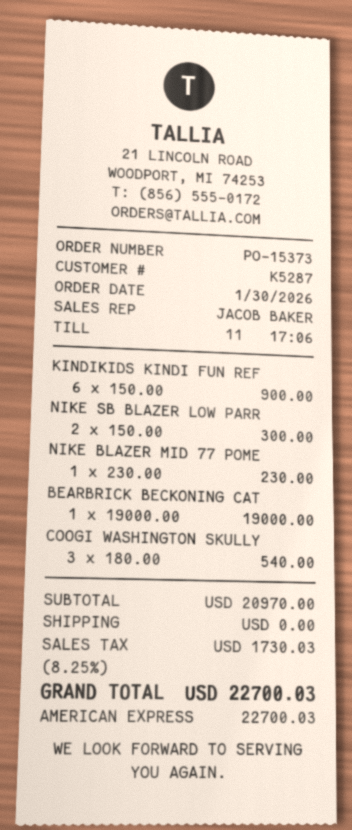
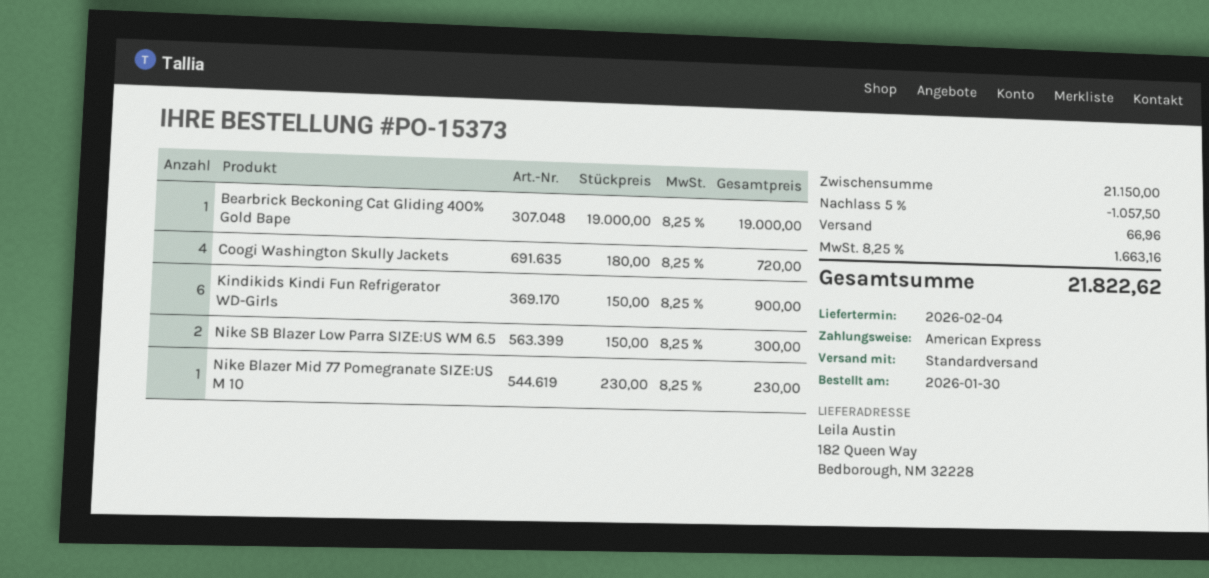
COOGI WASHINGTON SKULLY: 3 x 180.00 = 540.00 -> 4 x 180.00 = 720.00
subtotal: 20970.00 -> 21150.00
discount: none -> 5% = 1057.50
shipping: 0.00 -> 66.96
tax: 8.25% = 1730.03 -> 8.25% = 1663.16
total: 22700.03 -> 21822.62

